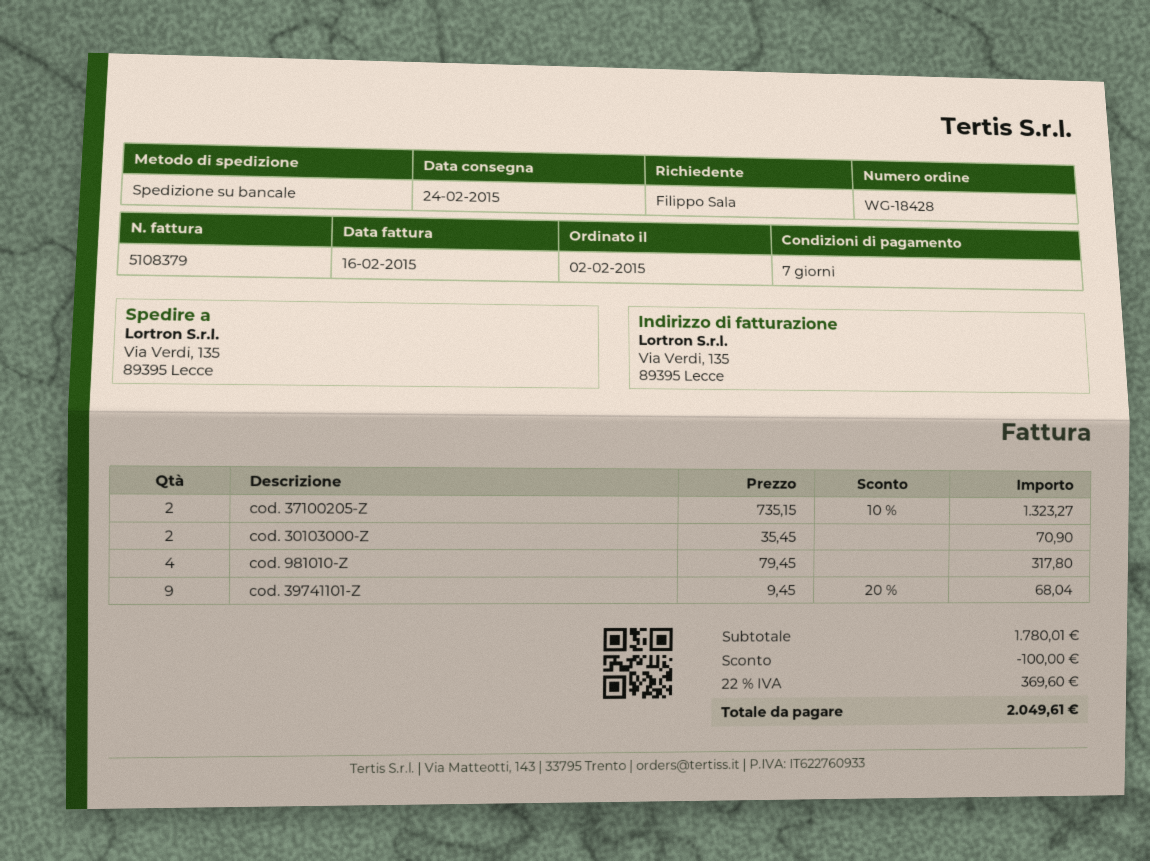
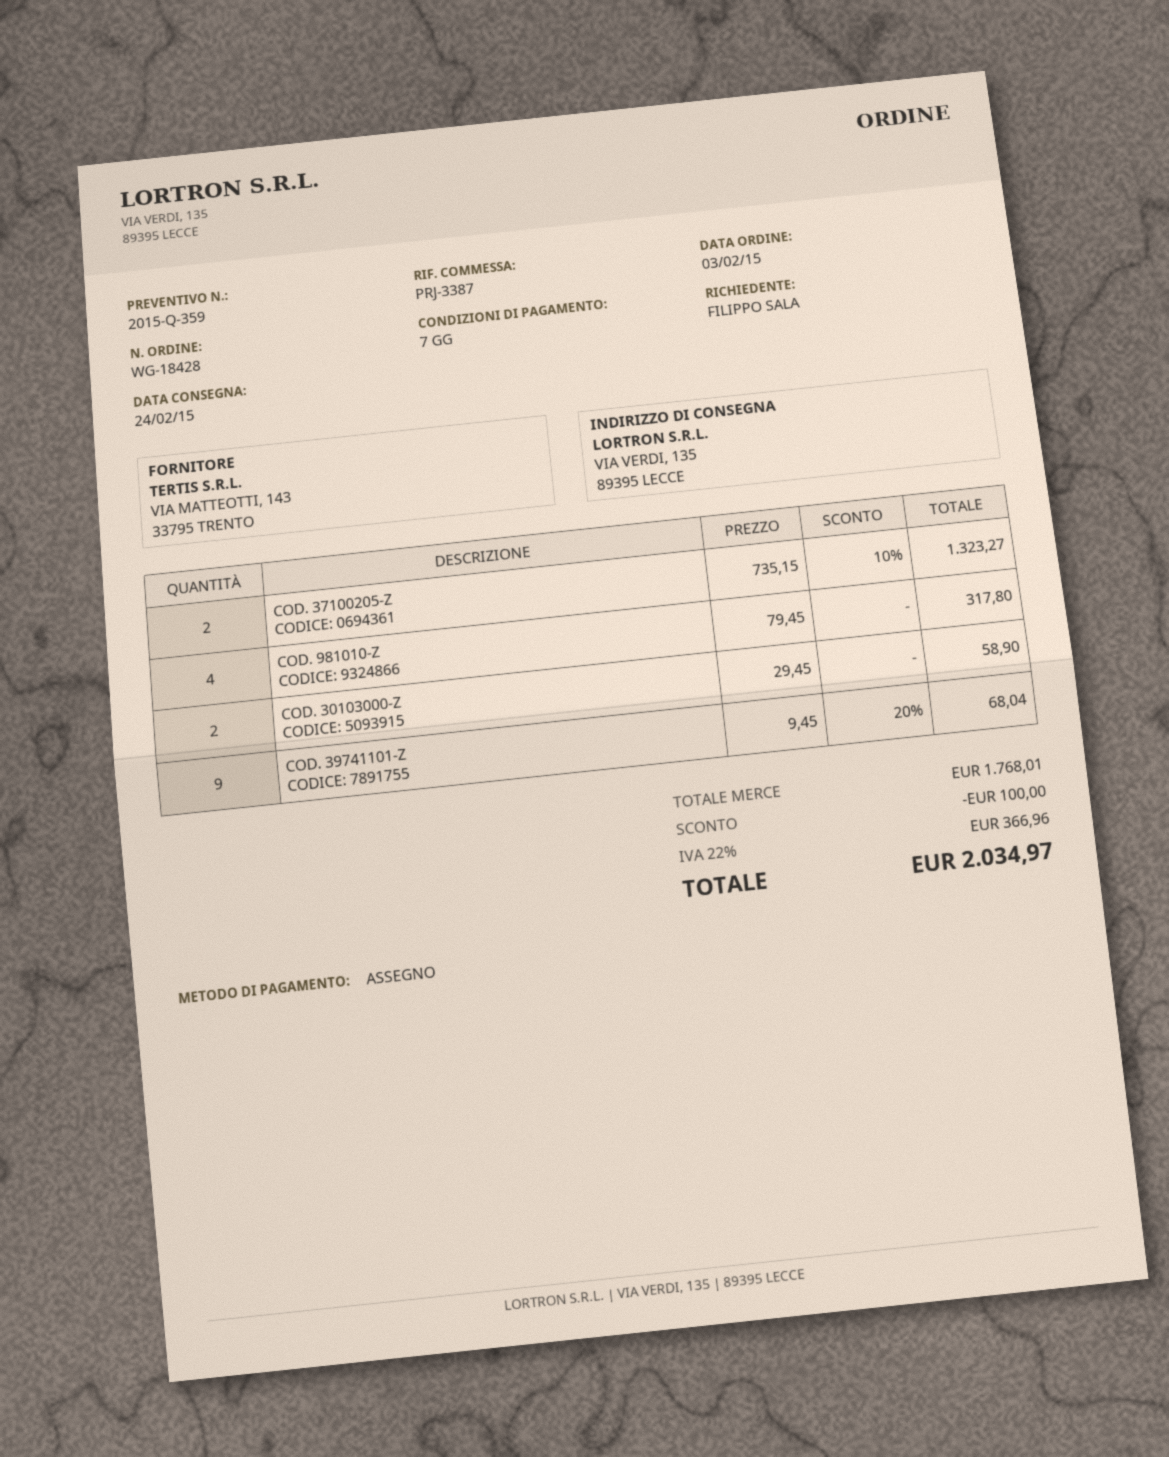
order date: 2015-02-02 -> 2015-02-03
cod. 30103000-Z: 2 x 35.45 = 70.90 -> 2 x 29.45 = 58.90
subtotal: 1780.01 -> 1768.01
tax: 22% = 369.60 -> 22% = 366.96
total: 2049.61 -> 2034.97

